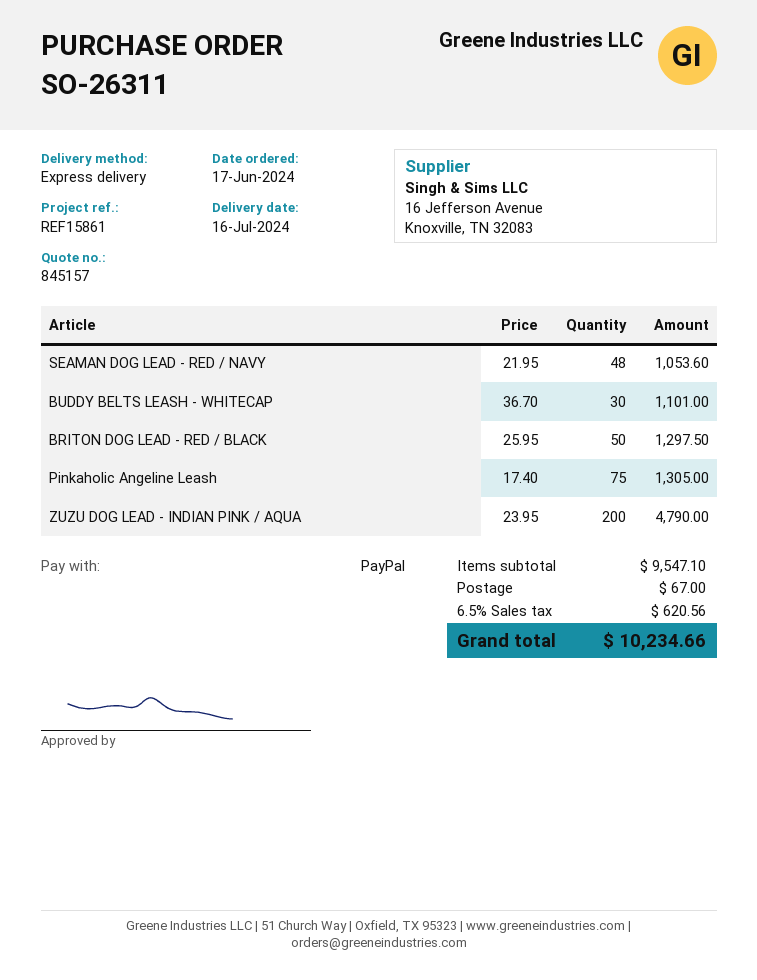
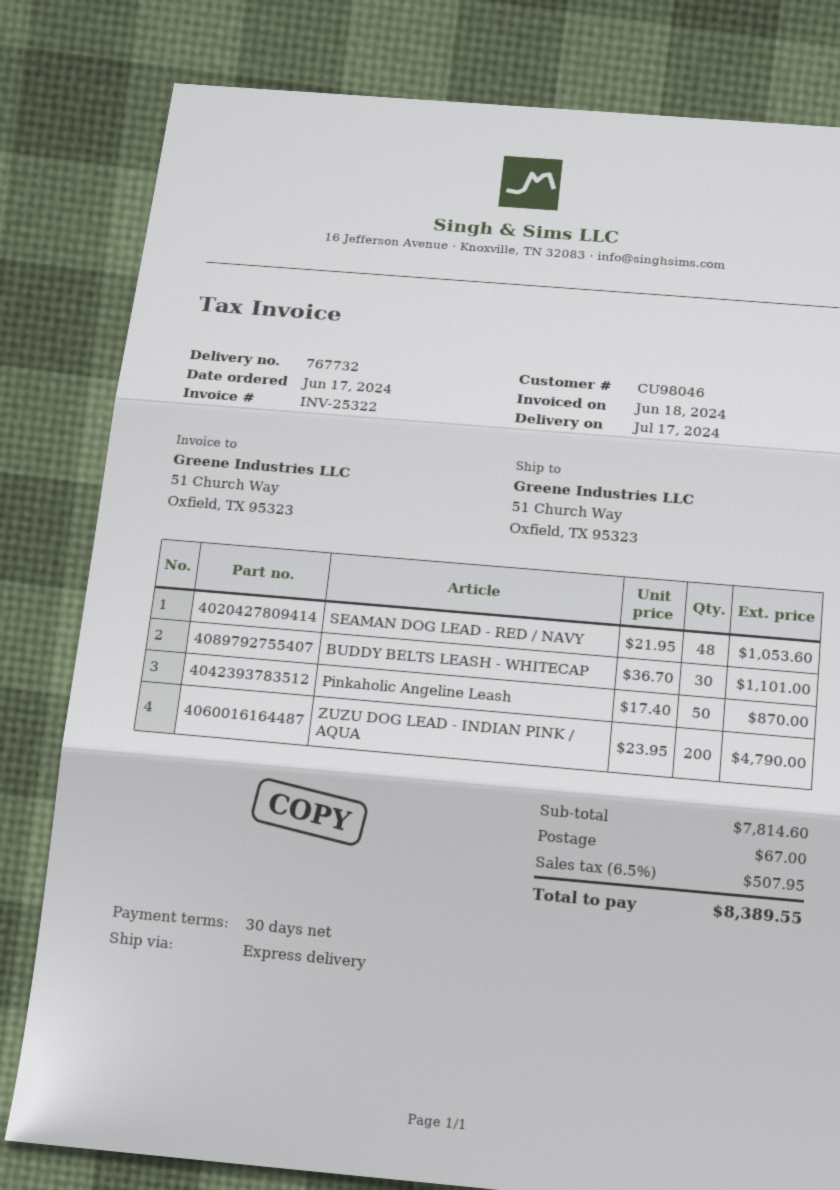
delivery date: 2024-07-16 -> 2024-07-17
BRITON DOG LEAD - RED / BLACK: 50 x 25.95 = 1297.50 -> none
Pinkaholic Angeline Leash: 75 x 17.40 = 1305.00 -> 50 x 17.40 = 870.00
subtotal: 9547.10 -> 7814.60
tax: 6.5% = 620.56 -> 6.5% = 507.95
total: 10234.66 -> 8389.55

